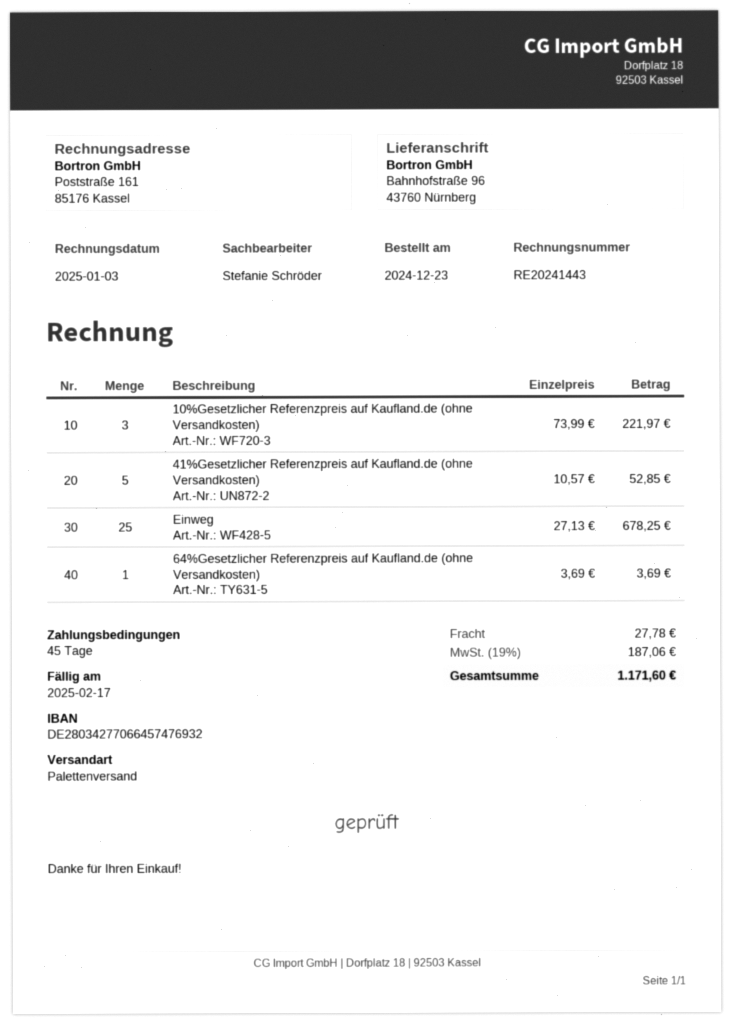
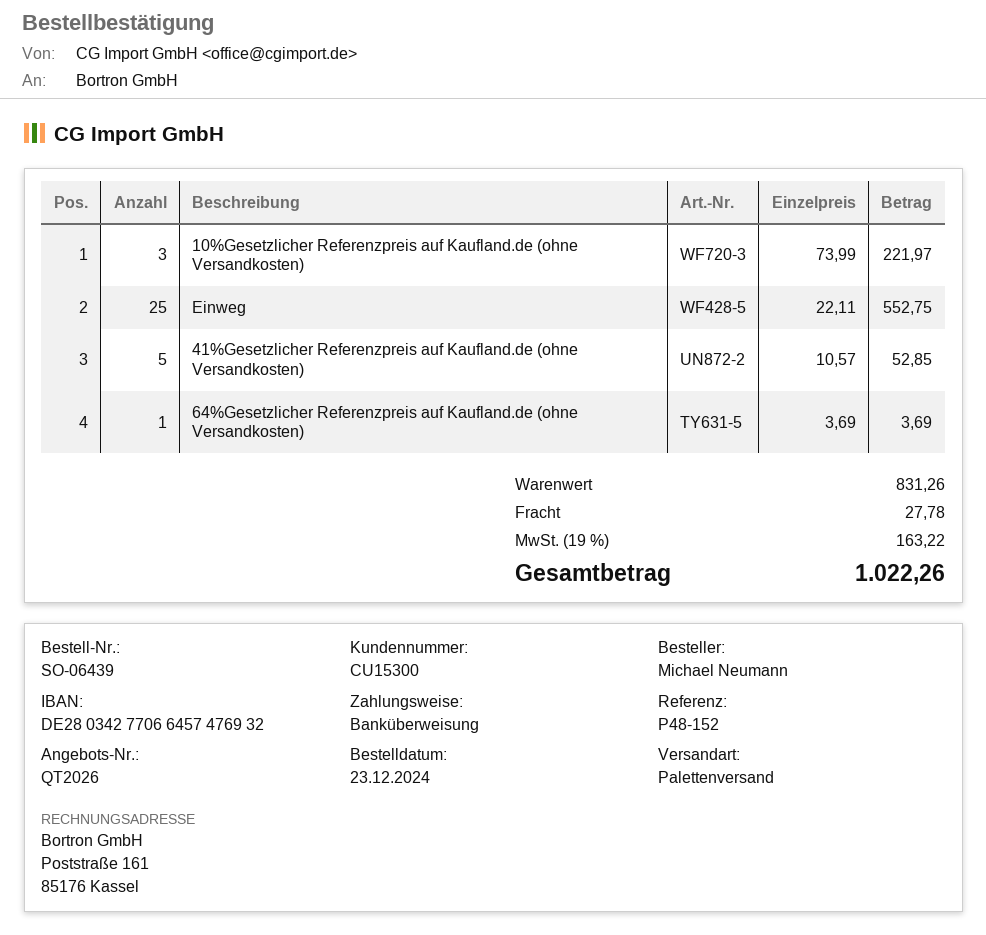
Einweg: 25 x 27.13 = 678.25 -> 25 x 22.11 = 552.75
tax: 19% = 187.06 -> 19% = 163.22
total: 1171.60 -> 1022.26

